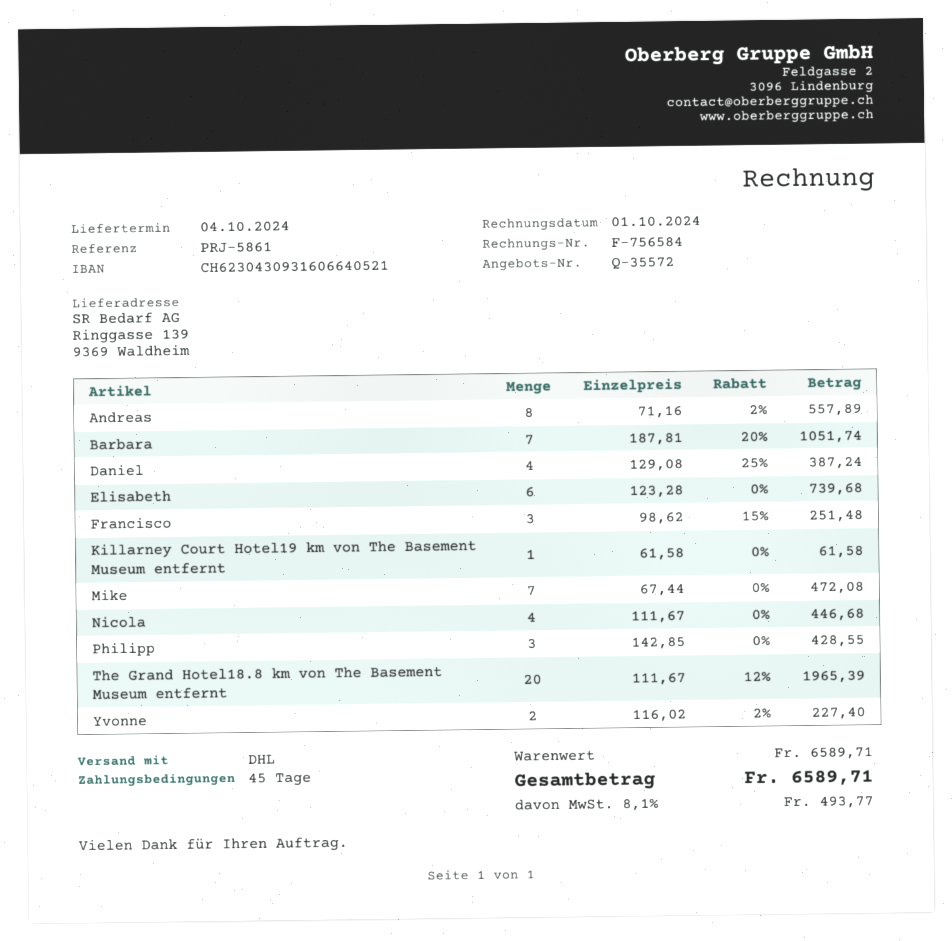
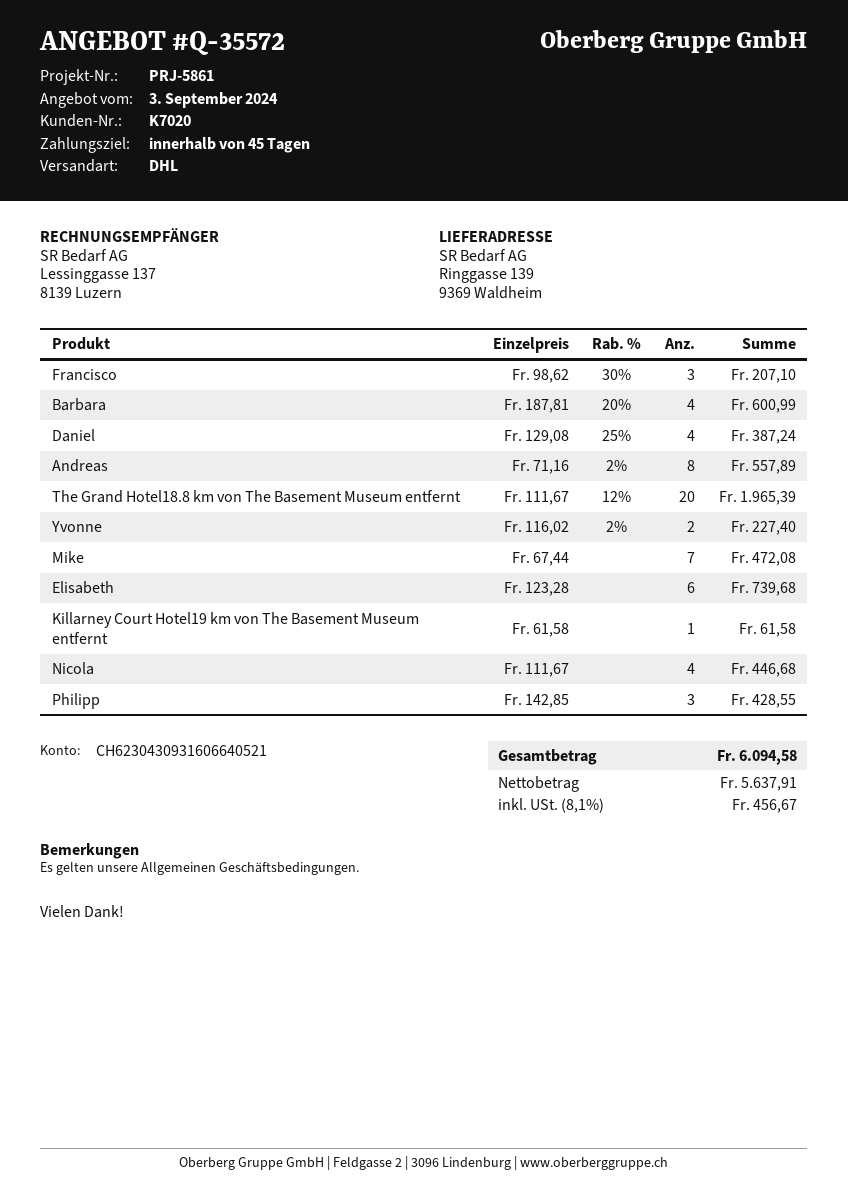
Barbara: 7 x 187.81 - 20% = 1051.74 -> 4 x 187.81 - 20% = 600.99
Francisco: 3 x 98.62 - 15% = 251.48 -> 3 x 98.62 - 30% = 207.10
tax: 8.1% = 493.77 -> 8.1% = 456.67
total: 6589.71 -> 6094.58

